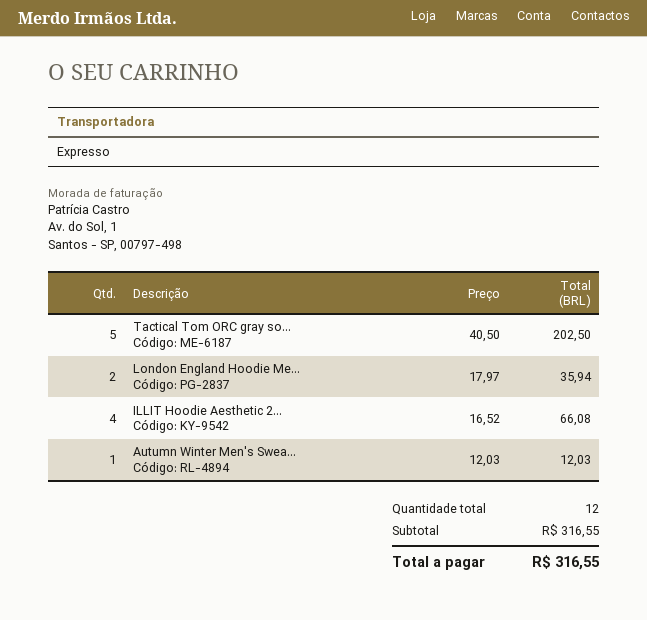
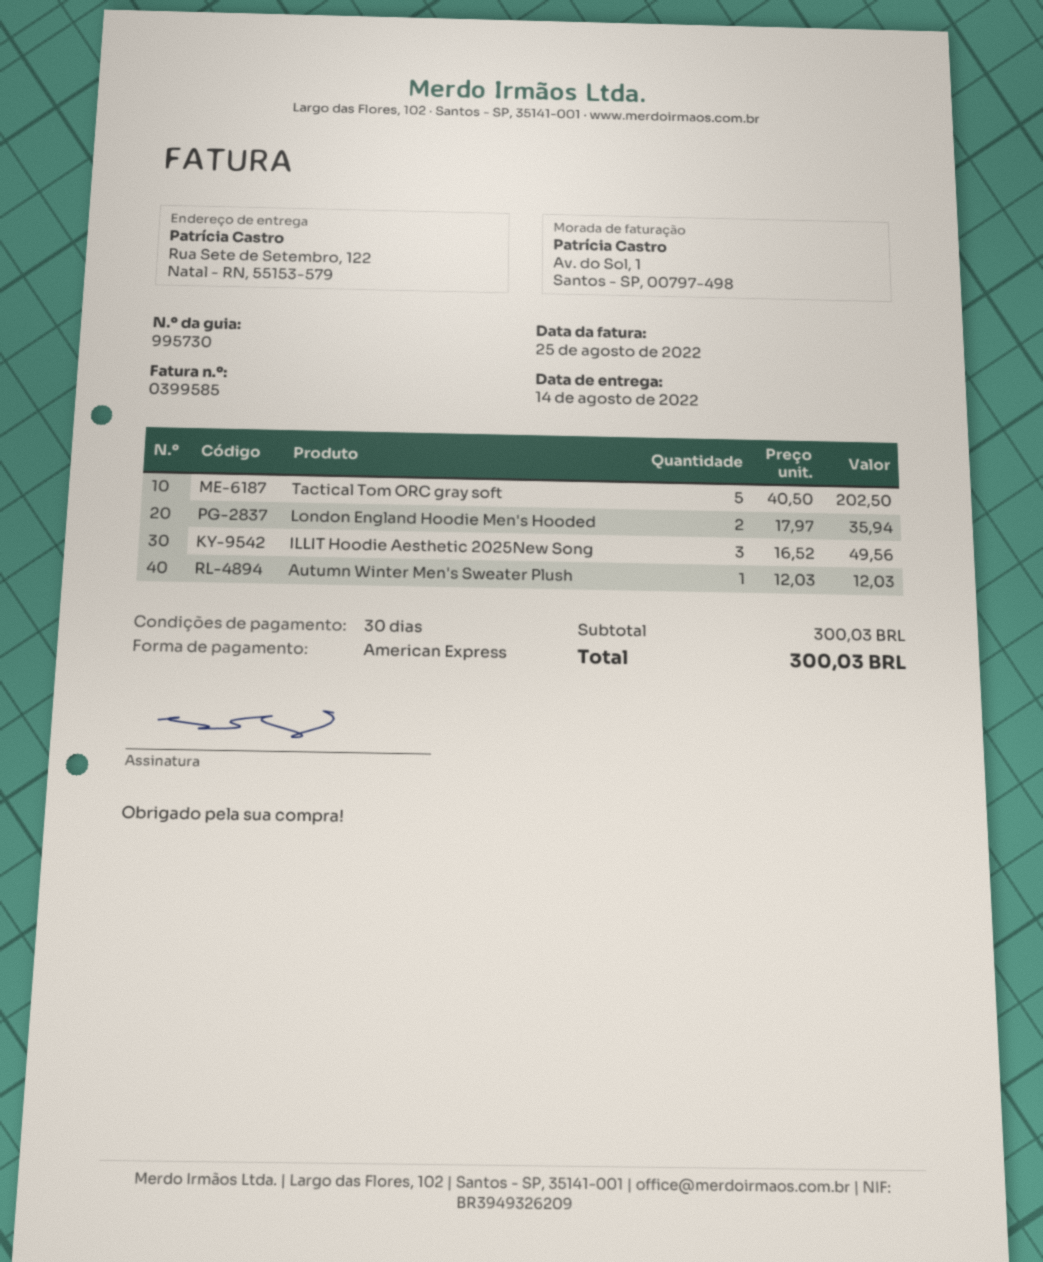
ILLIT Hoodie Aesthetic 2...: 4 x 16.52 = 66.08 -> 3 x 16.52 = 49.56
subtotal: 316.55 -> 300.03
total: 316.55 -> 300.03

